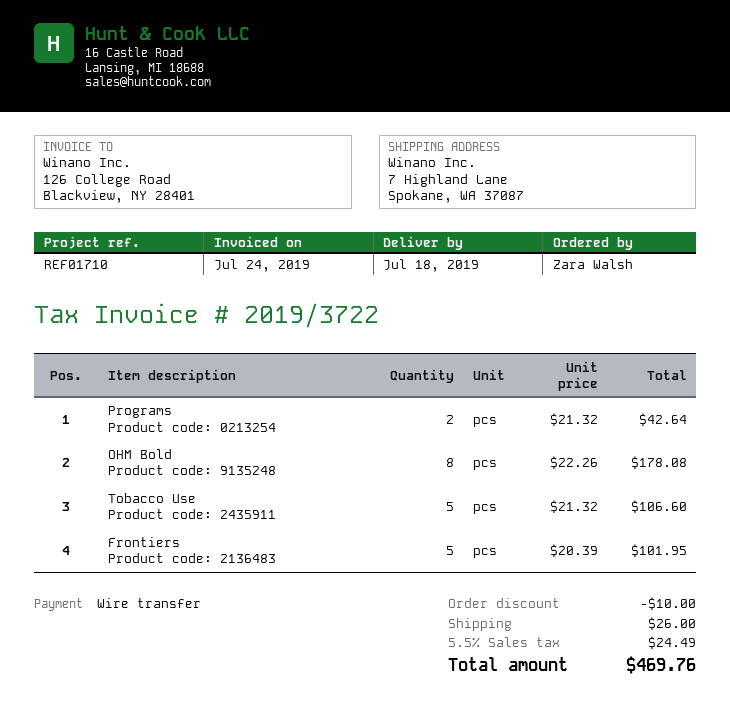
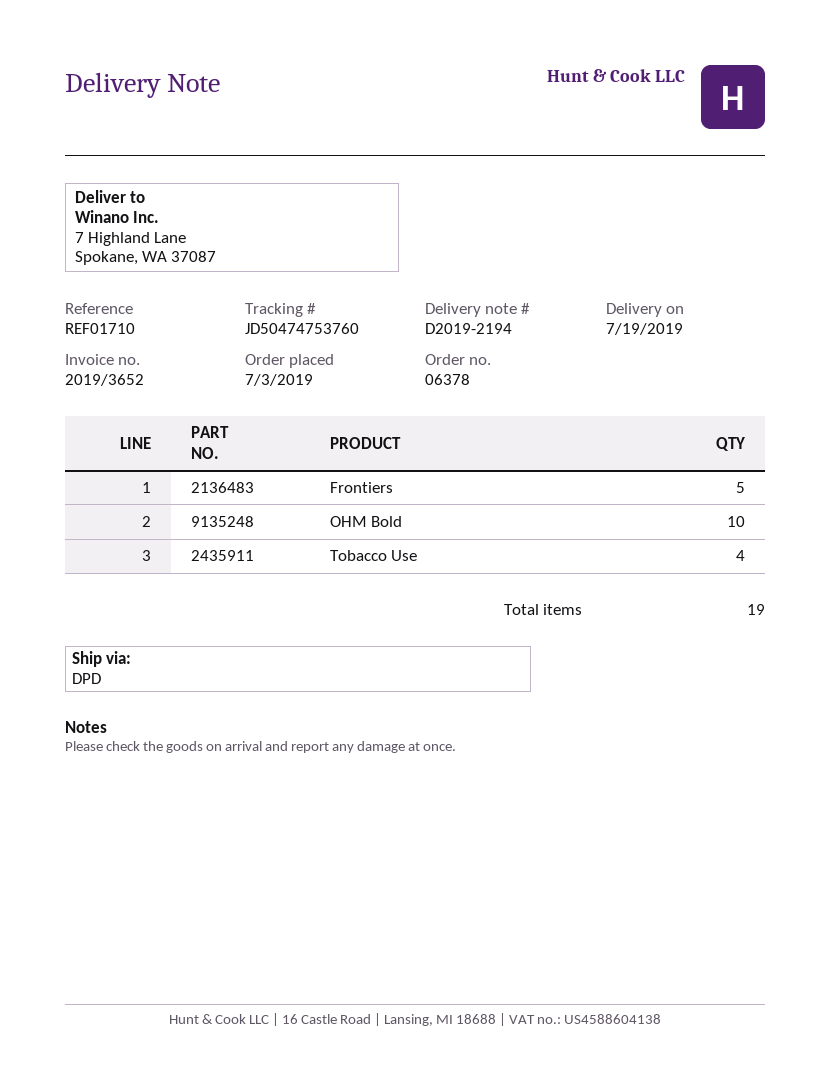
delivery date: 2019-07-18 -> 2019-07-19
invoice number: 2019/3722 -> 2019/3652
Programs: 2 -> none
OHM Bold: 8 -> 10
Tobacco Use: 5 -> 4

